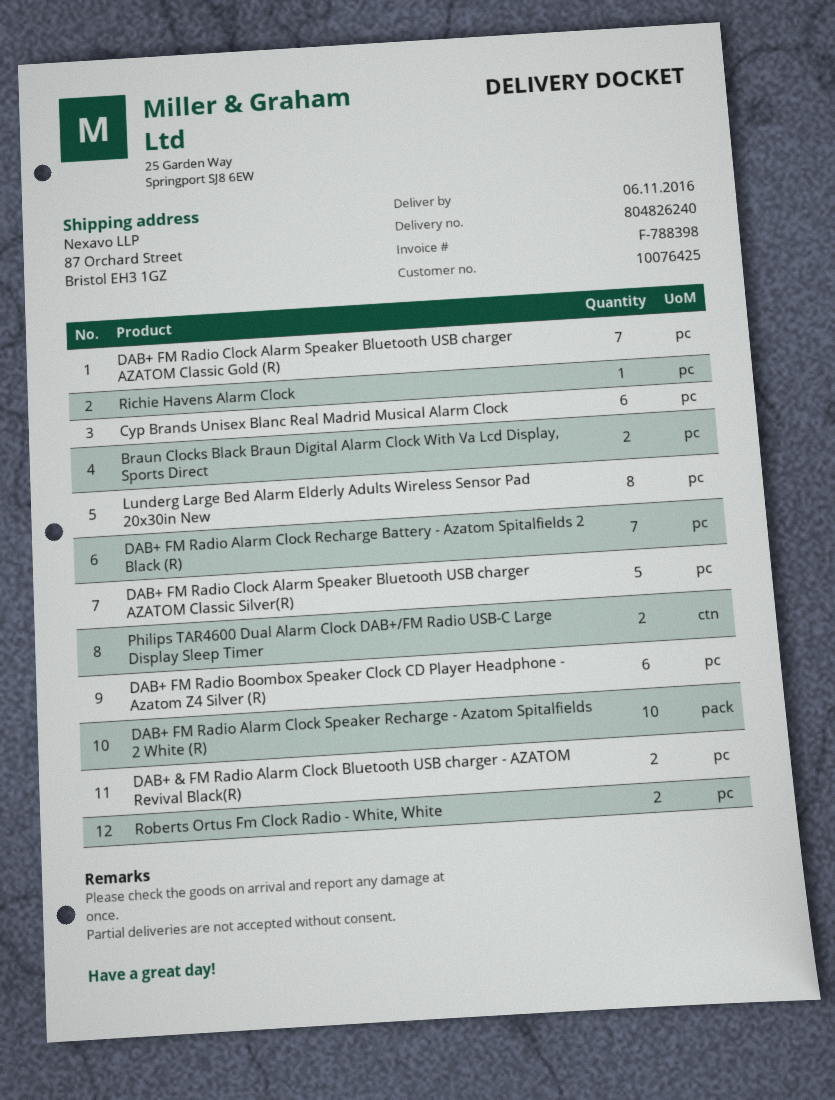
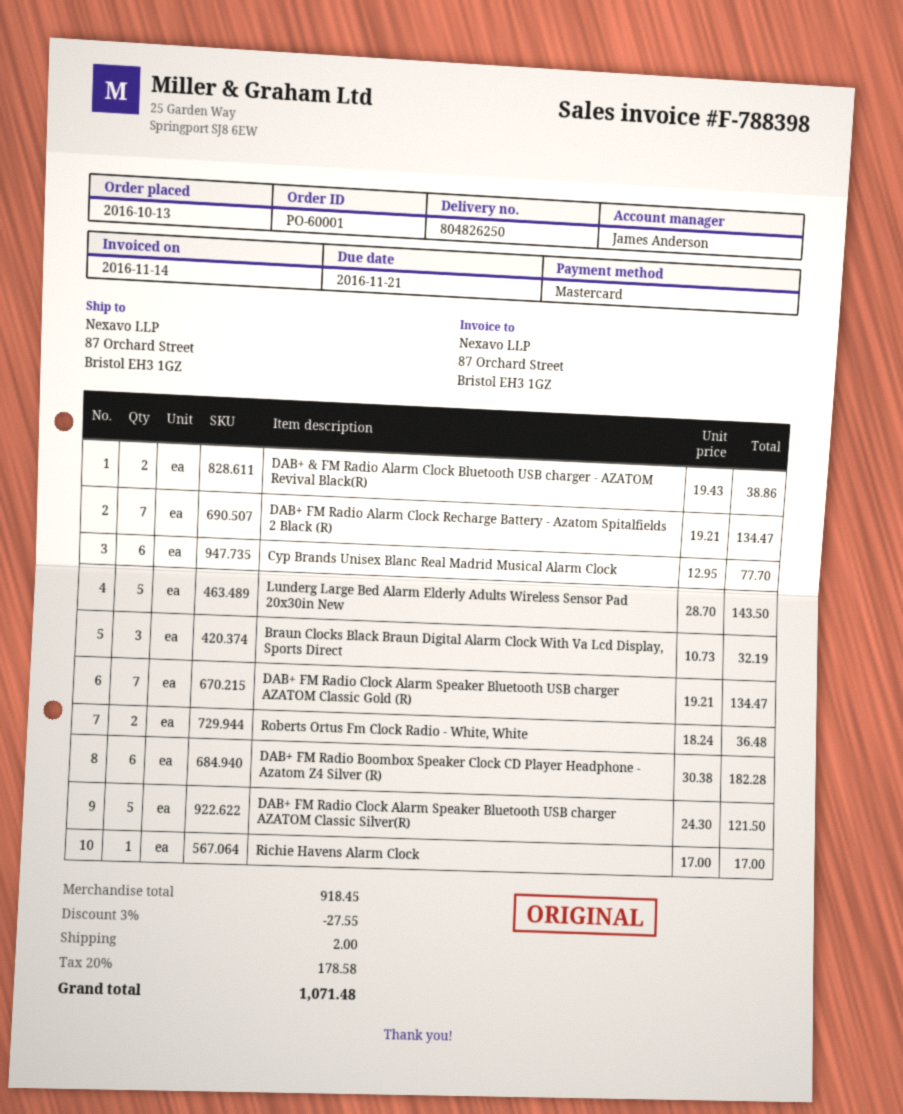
delivery note number: 804826240 -> 804826250
Braun Clocks Black Braun Digital Alarm Clock With Va Lcd Display, Sports Direct: 2 -> 3
Lunderg Large Bed Alarm Elderly Adults Wireless Sensor Pad 20x30in New: 8 -> 5
Philips TAR4600 Dual Alarm Clock DAB+/FM Radio USB-C Large Display Sleep Timer: 2 -> none
DAB+ FM Radio Alarm Clock Speaker Recharge - Azatom Spitalfields 2 White (R): 10 -> none

